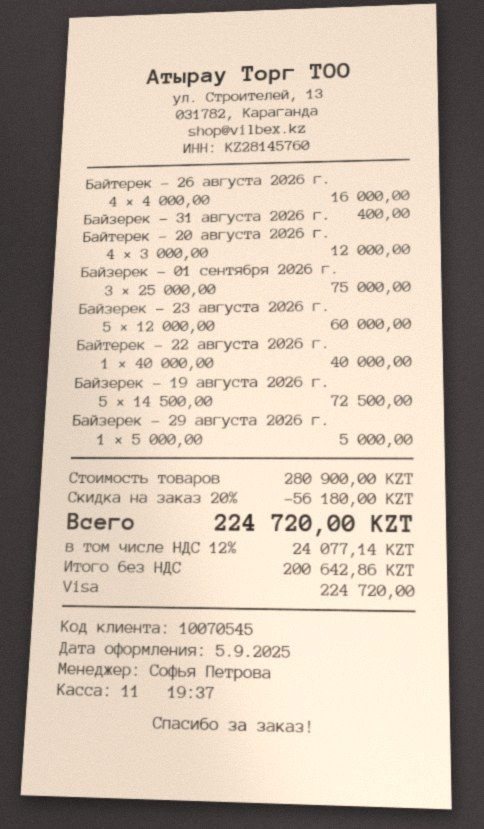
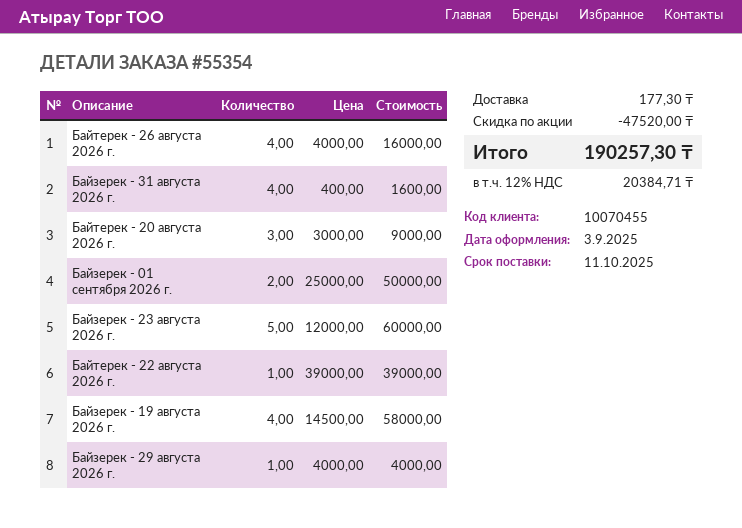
order date: 2025-09-05 -> 2025-09-03
customer number: 10070545 -> 10070455
Байзерек - 31 августа 2026 г.: 1 x 400.00 = 400.00 -> 4 x 400.00 = 1600.00
Байтерек - 20 августа 2026 г.: 4 x 3000.00 = 12000.00 -> 3 x 3000.00 = 9000.00
Байзерек - 01 сентября 2026 г.: 3 x 25000.00 = 75000.00 -> 2 x 25000.00 = 50000.00
Байтерек - 22 августа 2026 г.: 1 x 40000.00 = 40000.00 -> 1 x 39000.00 = 39000.00
Байзерек - 19 августа 2026 г.: 5 x 14500.00 = 72500.00 -> 4 x 14500.00 = 58000.00
Байзерек - 29 августа 2026 г.: 1 x 5000.00 = 5000.00 -> 1 x 4000.00 = 4000.00
discount: 56180.00 -> 47520.00
shipping: none -> 177.30
tax: 12% = 24077.14 -> 12% = 20384.71
total: 224720.00 -> 190257.30

